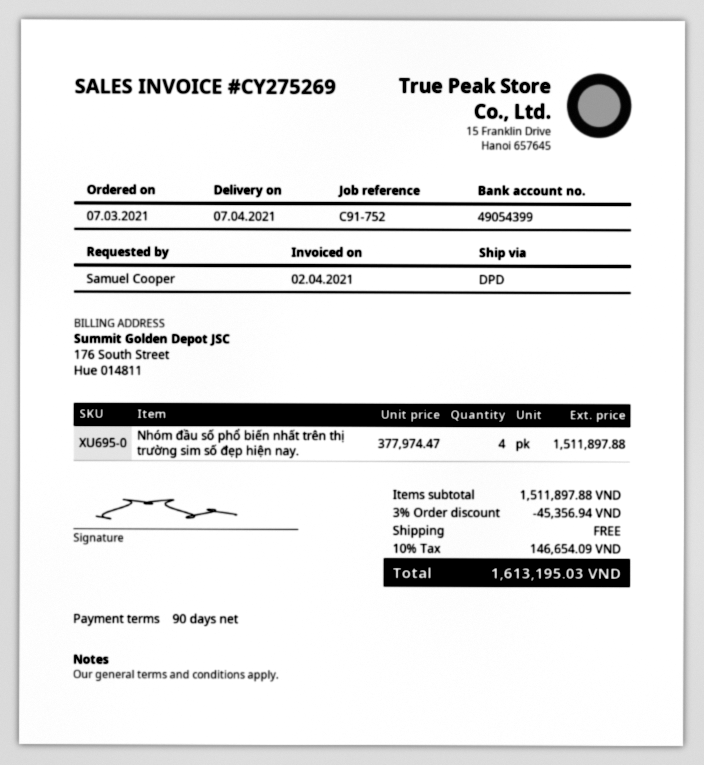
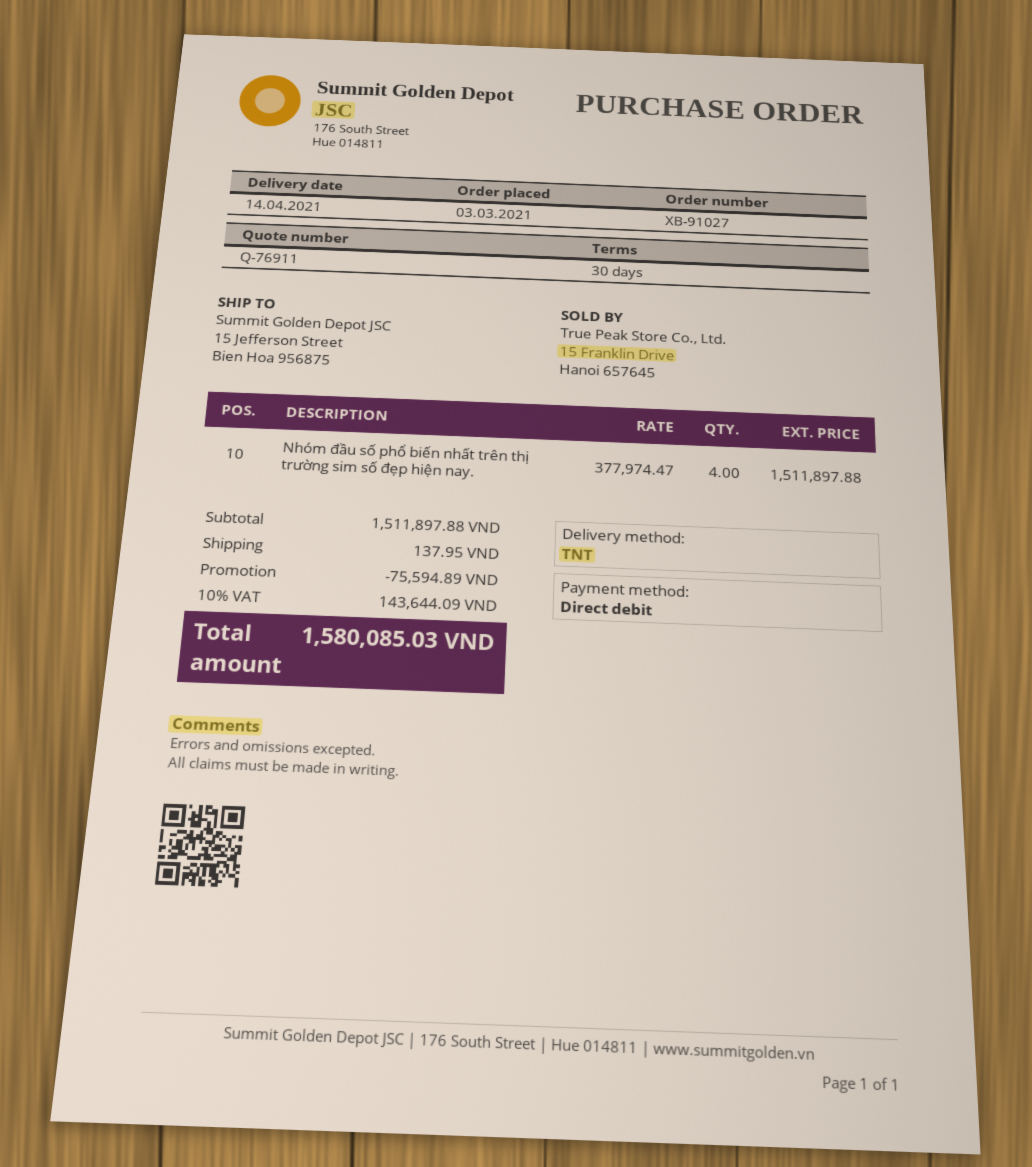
order date: 2021-03-07 -> 2021-03-03
delivery date: 2021-04-07 -> 2021-04-14
payment terms: 90 days -> 30 days
shipping method: DPD -> TNT
discount: 45356.94 -> 75594.89
shipping: 0.00 -> 137.95
tax: 10% = 146654.09 -> 10% = 143644.09
total: 1613195.03 -> 1580085.03

